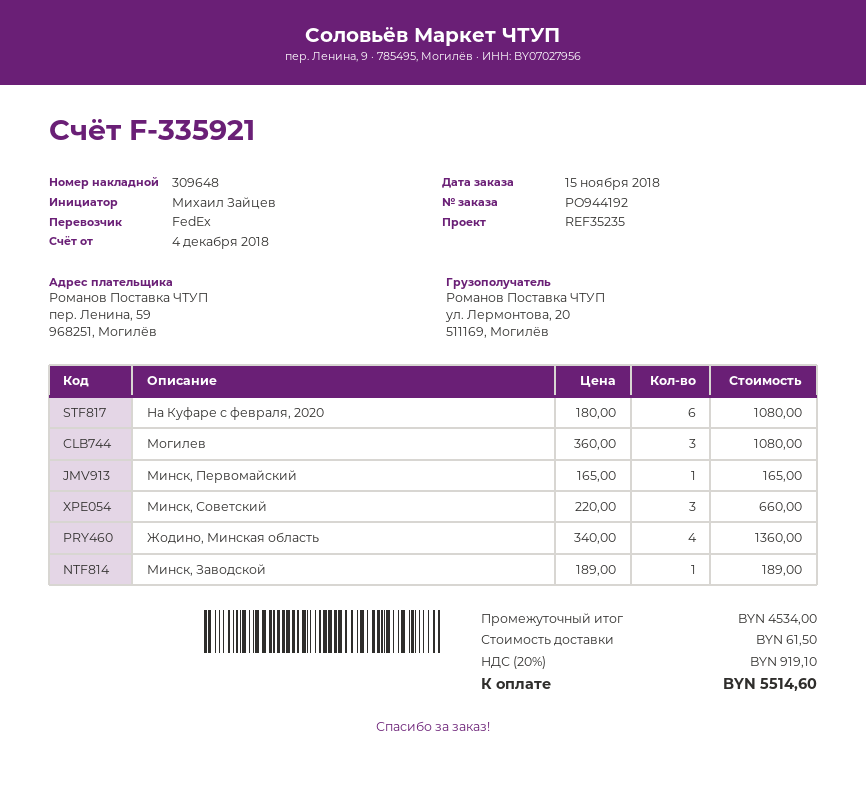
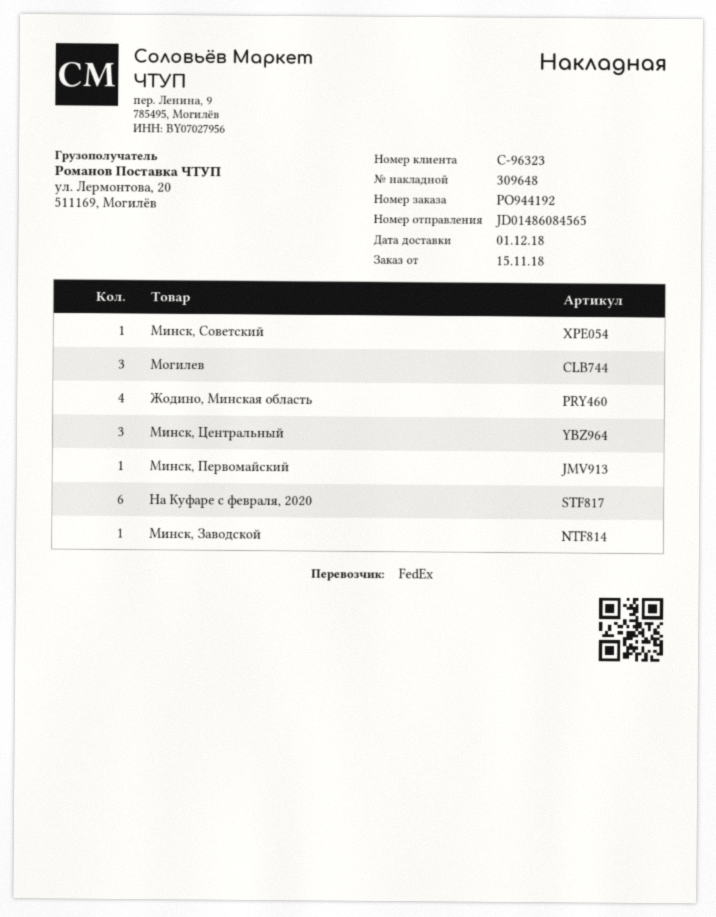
Минск, Советский: 3 -> 1
Минск, Центральный: none -> 3

